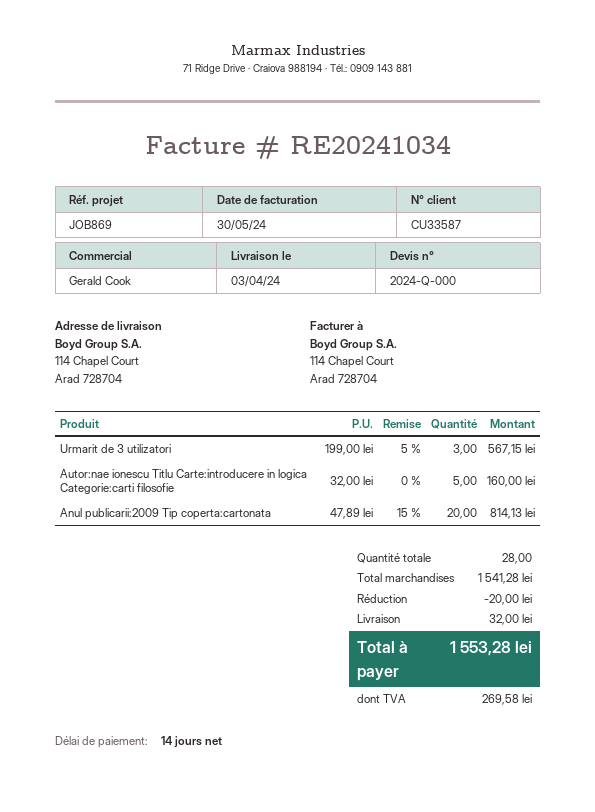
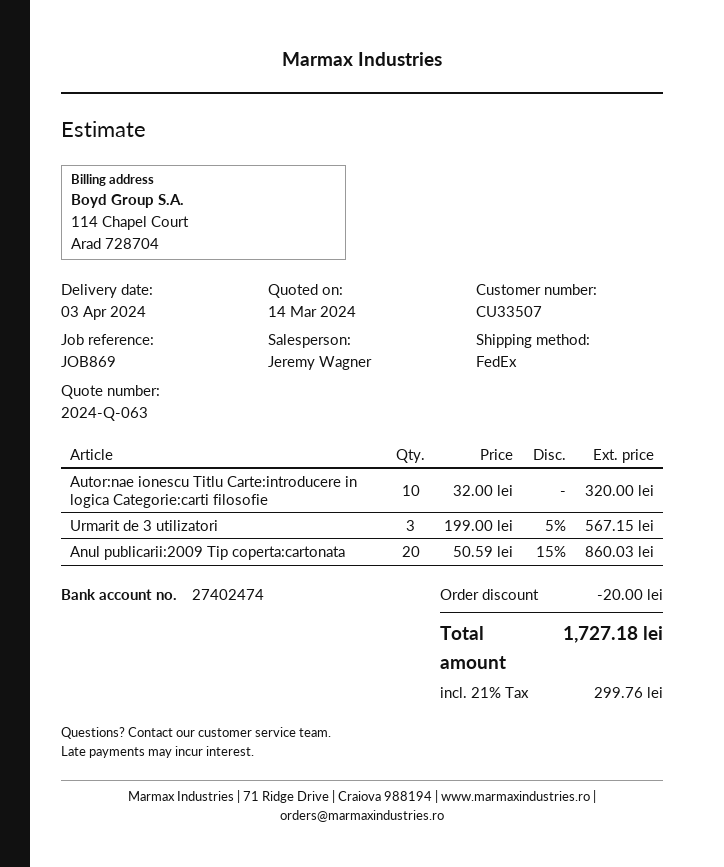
quote number: 2024-Q-000 -> 2024-Q-063
customer number: CU33587 -> CU33507
sales rep: Gerald Cook -> Jeremy Wagner
Autor:nae ionescu Titlu Carte:introducere in logica Categorie:carti filosofie: 5 x 32.00 = 160.00 -> 10 x 32.00 = 320.00
Anul publicarii:2009 Tip coperta:cartonata: 20 x 47.89 - 15% = 814.13 -> 20 x 50.59 - 15% = 860.03
shipping: 32.00 -> none
tax: 269.58 -> 299.76
total: 1553.28 -> 1727.18

